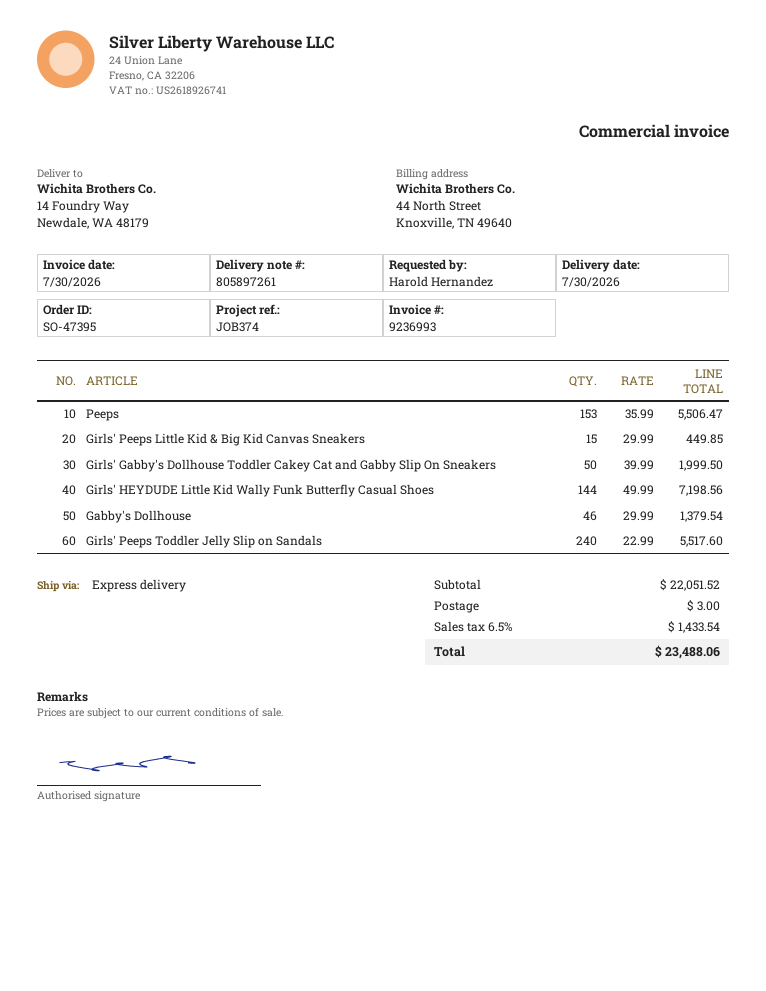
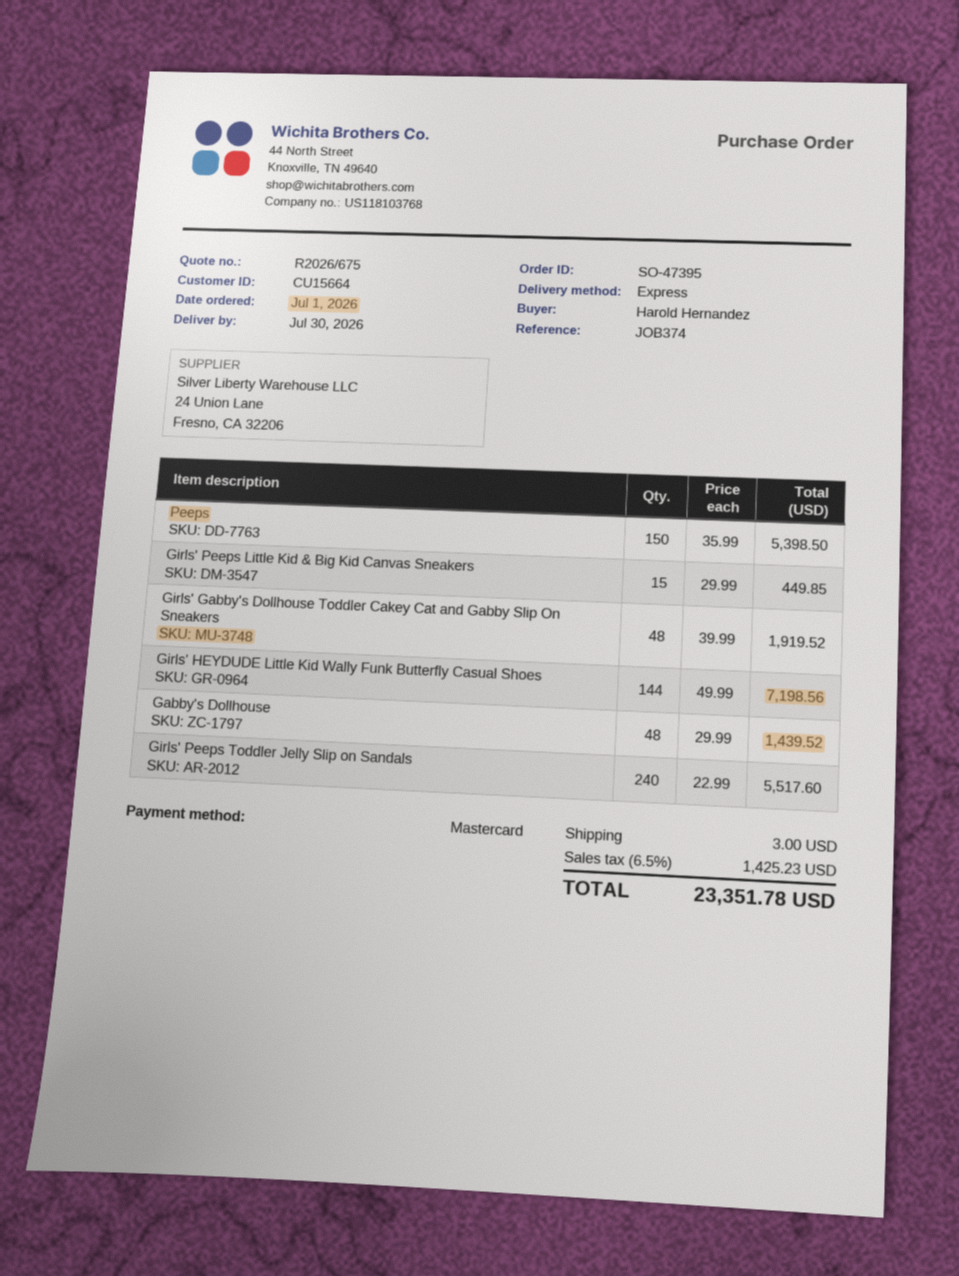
Peeps: 153 x 35.99 = 5506.47 -> 150 x 35.99 = 5398.50
Girls' Gabby's Dollhouse Toddler Cakey Cat and Gabby Slip On Sneakers: 50 x 39.99 = 1999.50 -> 48 x 39.99 = 1919.52
Gabby's Dollhouse: 46 x 29.99 = 1379.54 -> 48 x 29.99 = 1439.52
tax: 6.5% = 1433.54 -> 6.5% = 1425.23
total: 23488.06 -> 23351.78

